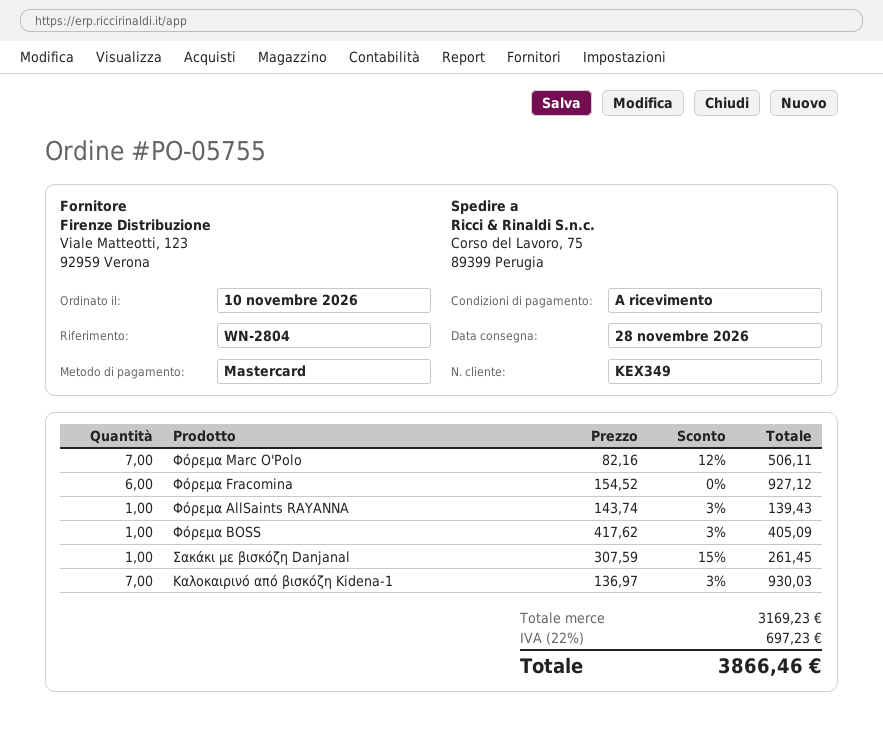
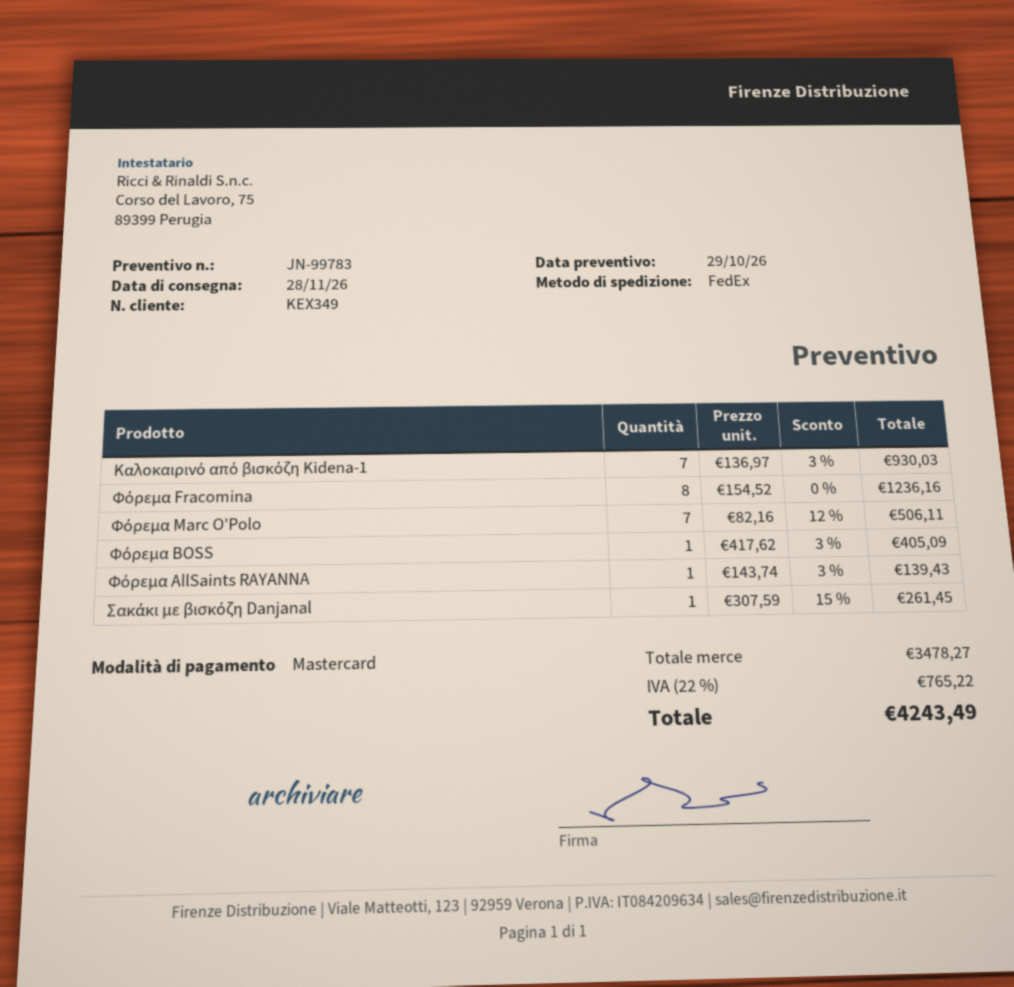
Φόρεμα Fracomina: 6 x 154.52 = 927.12 -> 8 x 154.52 = 1236.16
subtotal: 3169.23 -> 3478.27
tax: 22% = 697.23 -> 22% = 765.22
total: 3866.46 -> 4243.49

